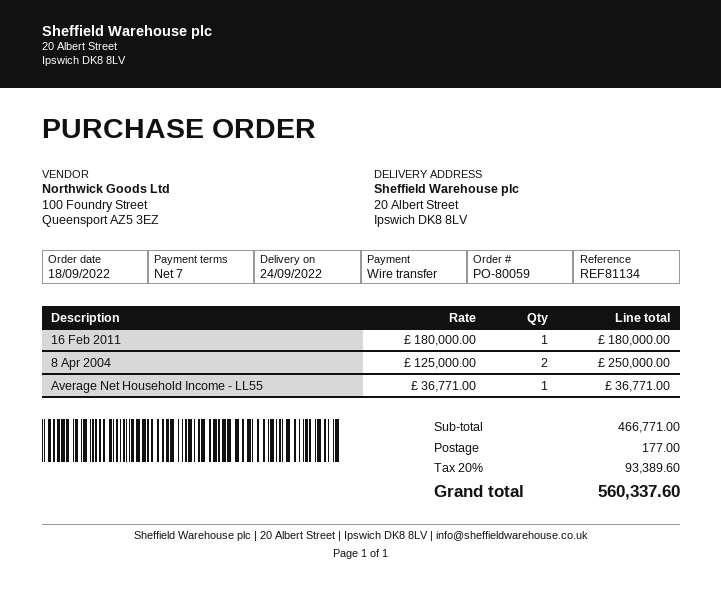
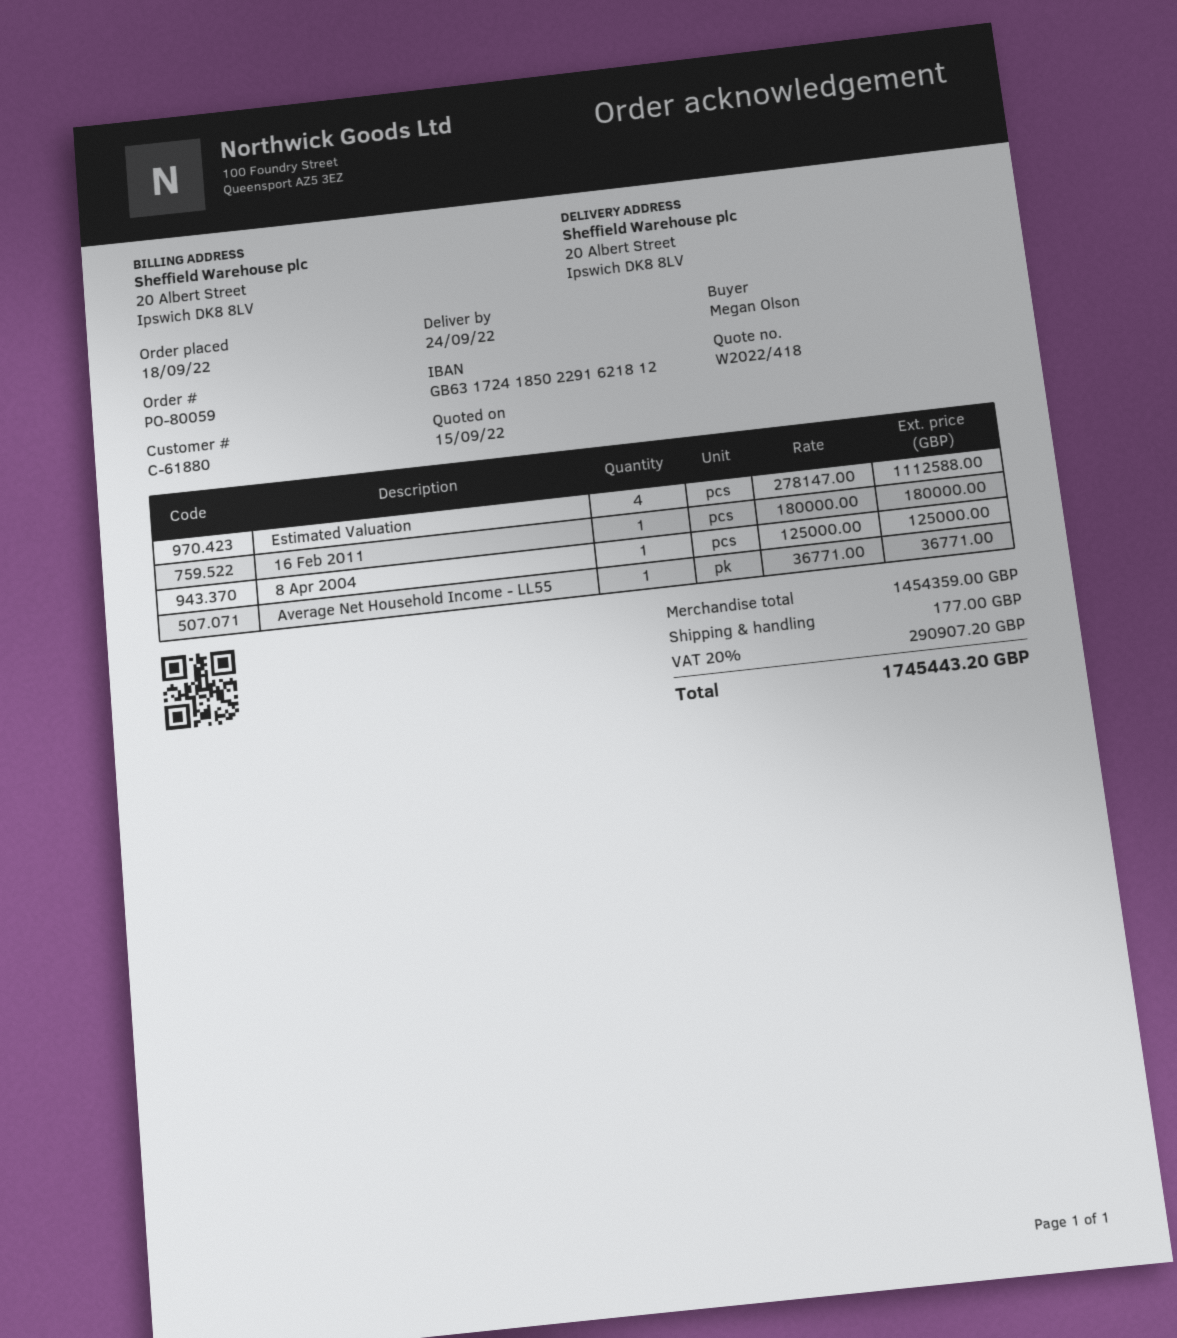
8 Apr 2004: 2 x 125000.00 = 250000.00 -> 1 x 125000.00 = 125000.00
Estimated Valuation: none -> 4 x 278147.00 = 1112588.00
subtotal: 466771.00 -> 1454359.00
tax: 20% = 93389.60 -> 20% = 290907.20
total: 560337.60 -> 1745443.20

